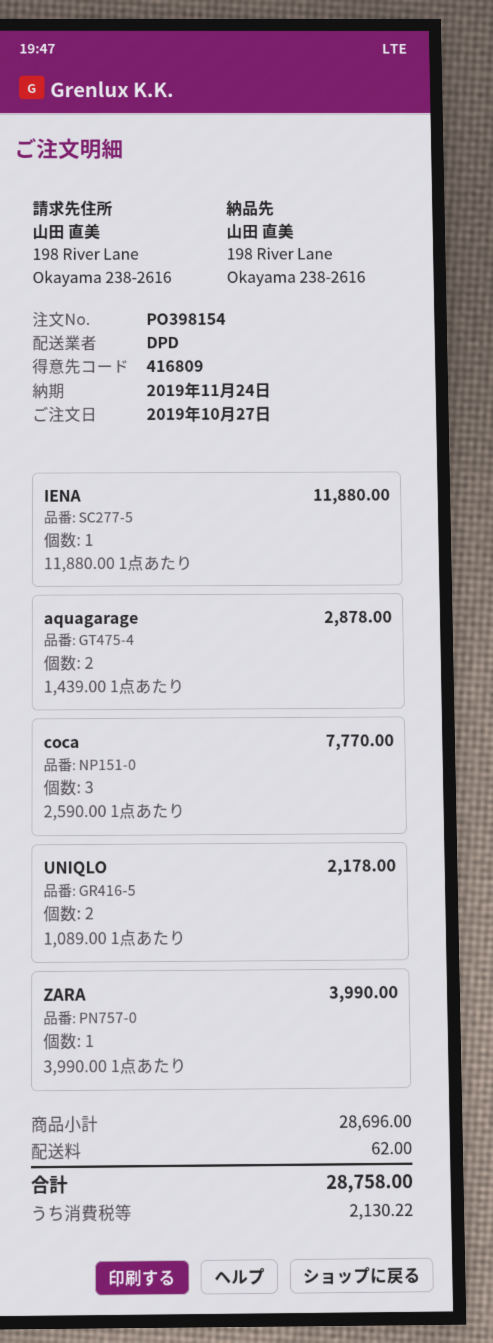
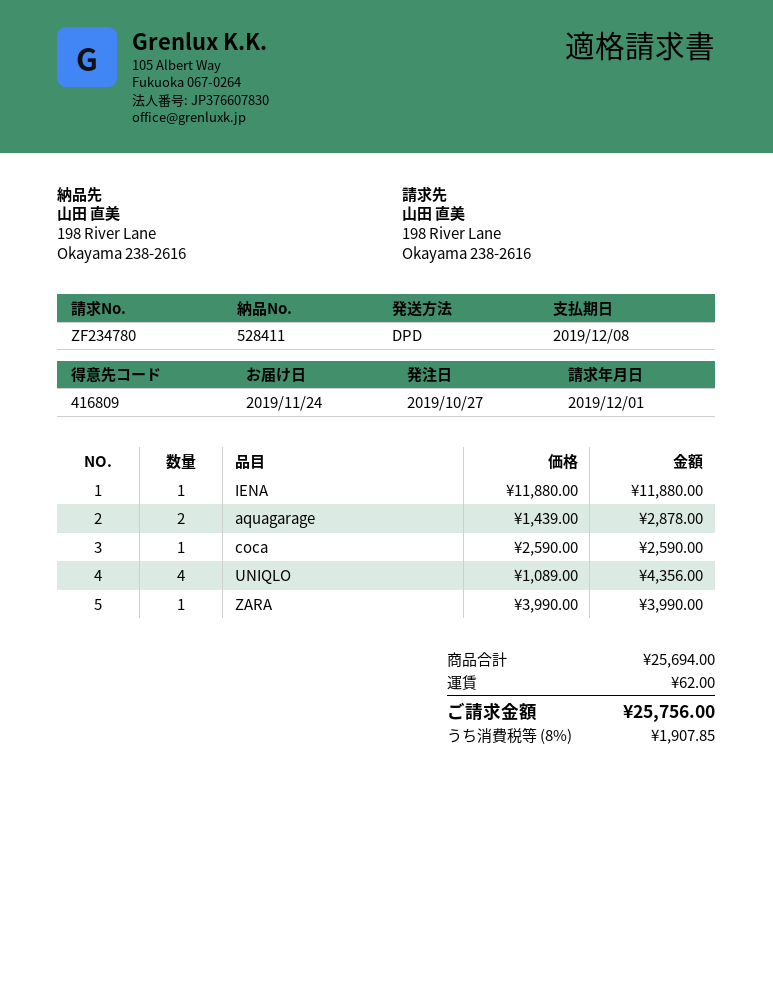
coca: 3 x 2590.00 = 7770.00 -> 1 x 2590.00 = 2590.00
UNIQLO: 2 x 1089.00 = 2178.00 -> 4 x 1089.00 = 4356.00
subtotal: 28696.00 -> 25694.00
tax: 2130.22 -> 1907.85
total: 28758.00 -> 25756.00

